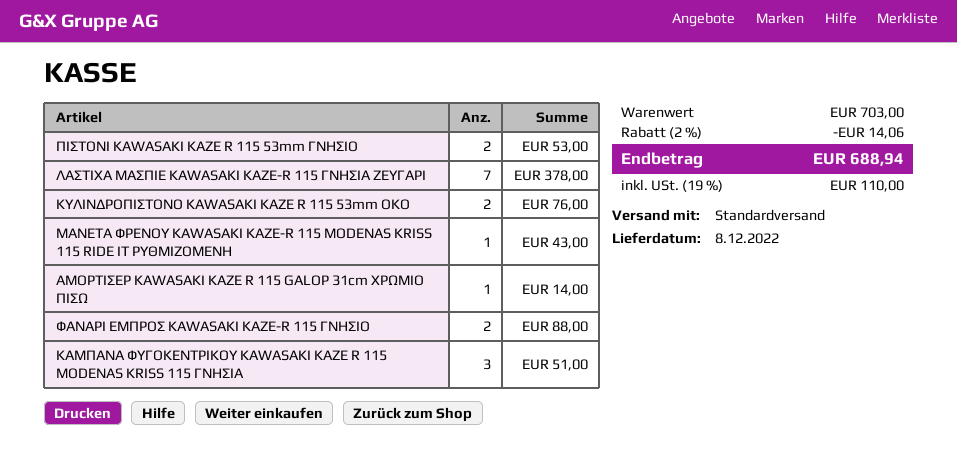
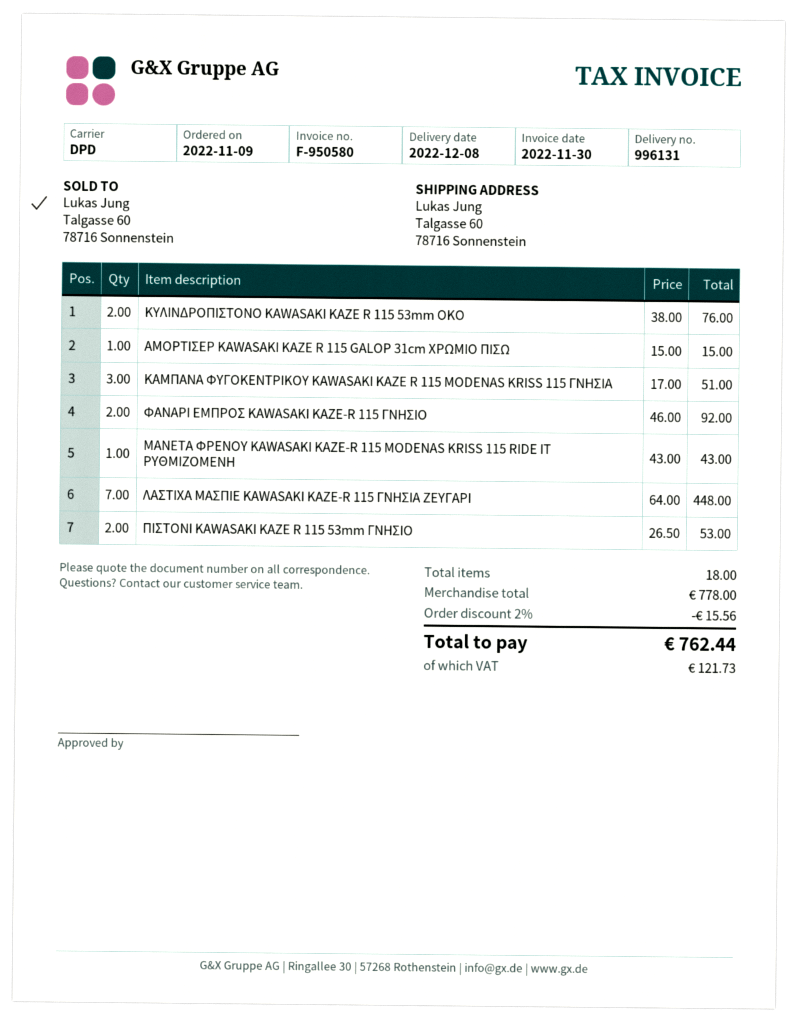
shipping method: standard -> DPD
ΛΑΣΤΙΧΑ ΜΑΣΠΙΕ KAWASAKI KAZE-R 115 ΓΝΗΣΙΑ ΖΕΥΓΑΡΙ: 7 for 378.00 -> 7 for 448.00
ΑΜΟΡΤΙΣΕΡ KAWASAKI KAZE R 115 GALOP 31cm ΧΡΩΜΙΟ ΠΙΣΩ: 1 for 14.00 -> 1 for 15.00
ΦΑΝΑΡΙ ΕΜΠΡΟΣ KAWASAKI KAZE-R 115 ΓΝΗΣΙΟ: 2 for 88.00 -> 2 for 92.00
subtotal: 703.00 -> 778.00
discount: 2% = 14.06 -> 2% = 15.56
tax: 110.00 -> 121.73
total: 688.94 -> 762.44

